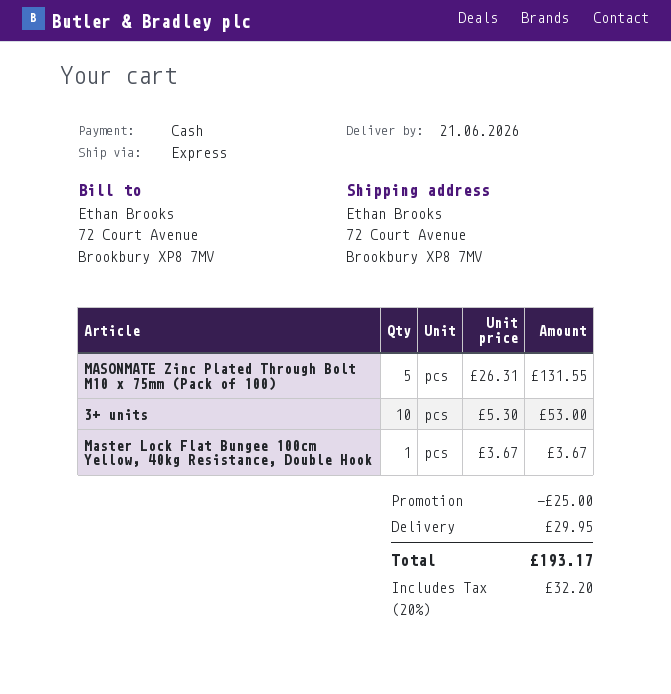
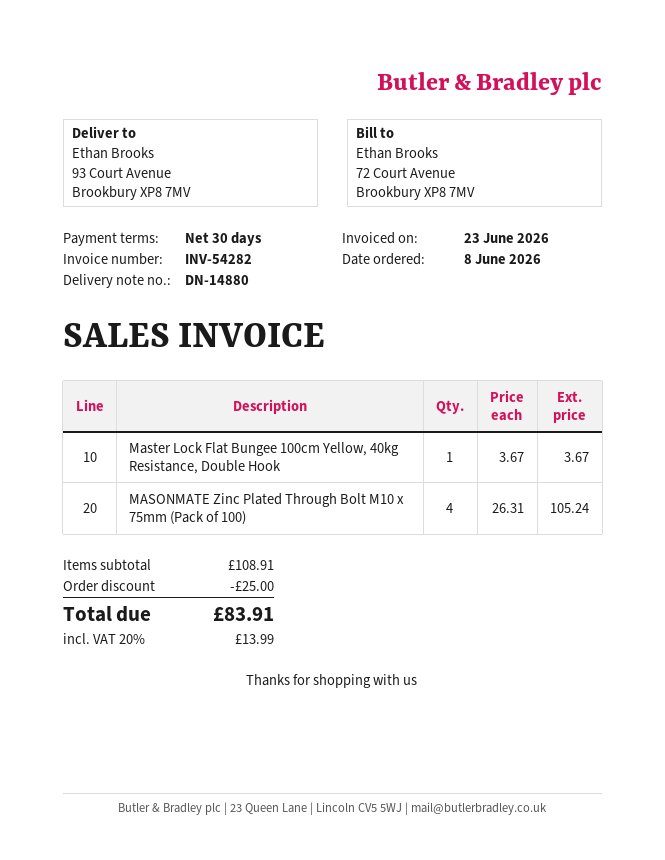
ship to: 72 Court Avenue, Brookbury XP8 7MV -> 93 Court Avenue, Brookbury XP8 7MV
MASONMATE Zinc Plated Through Bolt M10 x 75mm (Pack of 100): 5 x 26.31 = 131.55 -> 4 x 26.31 = 105.24
3+ units: 10 x 5.30 = 53.00 -> none
shipping: 29.95 -> none
tax: 20% = 32.20 -> 20% = 13.99
total: 193.17 -> 83.91

